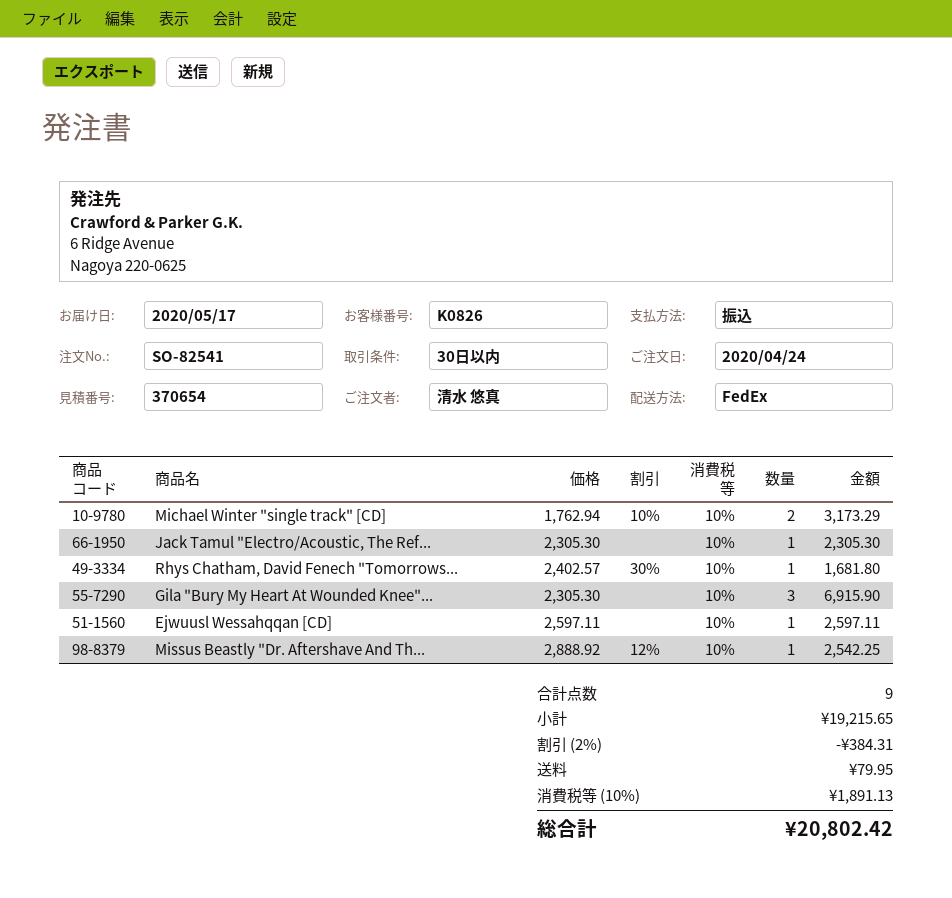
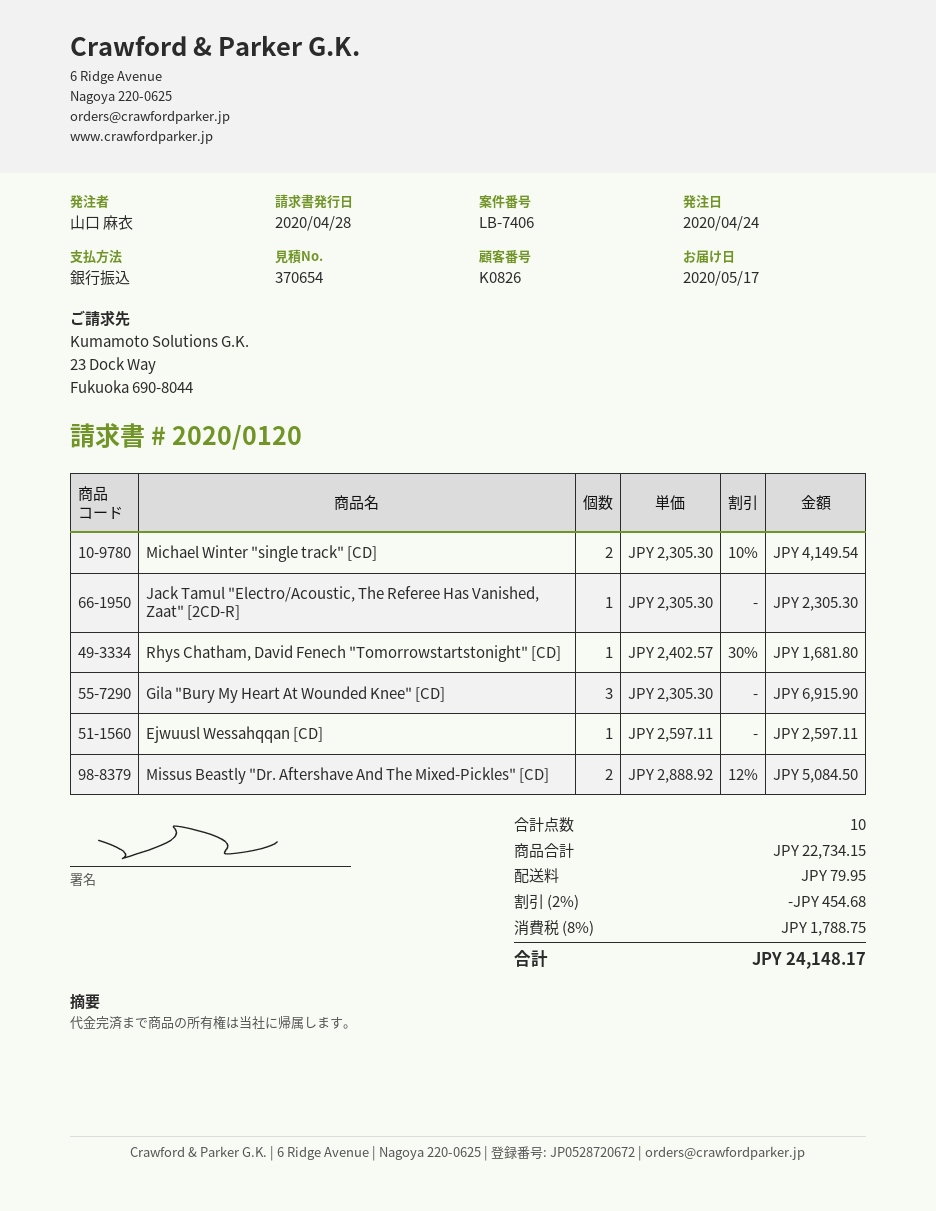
ordered by: 清水 悠真 -> 山口 麻衣
Michael Winter "single track" [CD]: 2 x 1762.94 - 10% = 3173.29 -> 2 x 2305.30 - 10% = 4149.54
Missus Beastly "Dr. Aftershave And Th...: 1 x 2888.92 - 12% = 2542.25 -> 2 x 2888.92 - 12% = 5084.50
total quantity: 9 -> 10
subtotal: 19215.65 -> 22734.15
discount: 2% = 384.31 -> 2% = 454.68
tax: 10% = 1891.13 -> 8% = 1788.75
total: 20802.42 -> 24148.17

